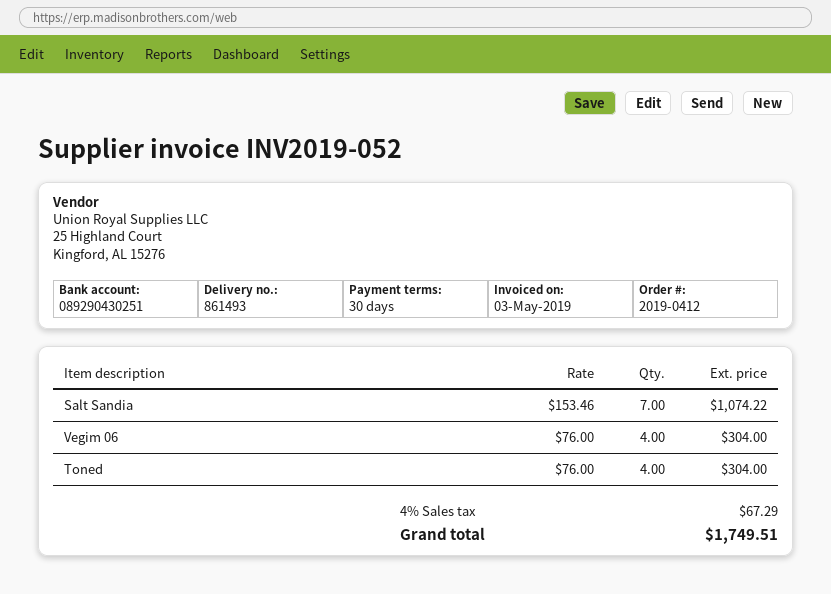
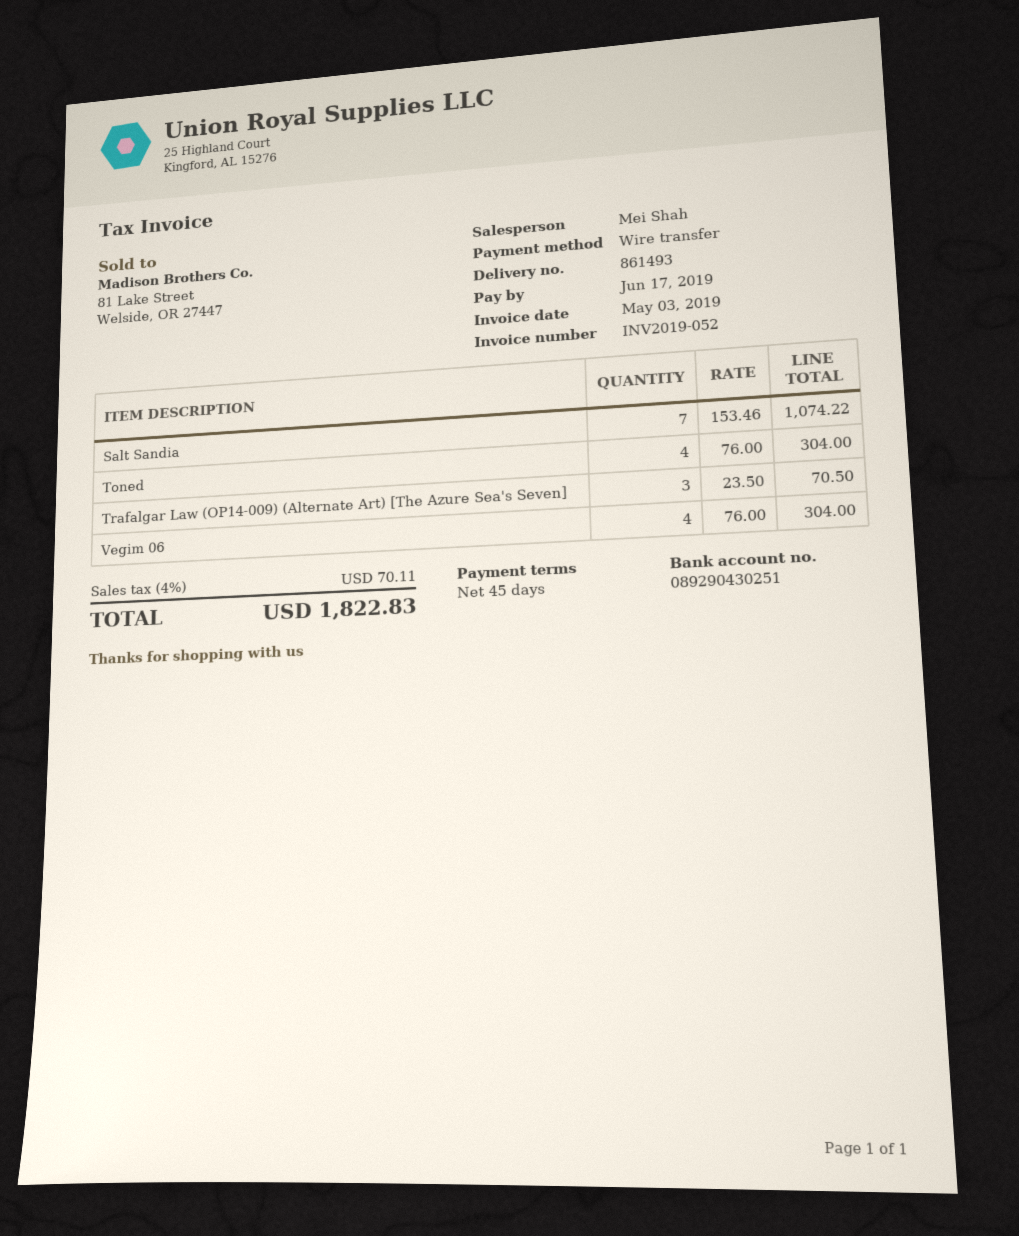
payment terms: 30 days -> 45 days
Trafalgar Law (OP14-009) (Alternate Art) [The Azure Sea's Seven]: none -> 3 x 23.50 = 70.50
tax: 4% = 67.29 -> 4% = 70.11
total: 1749.51 -> 1822.83

